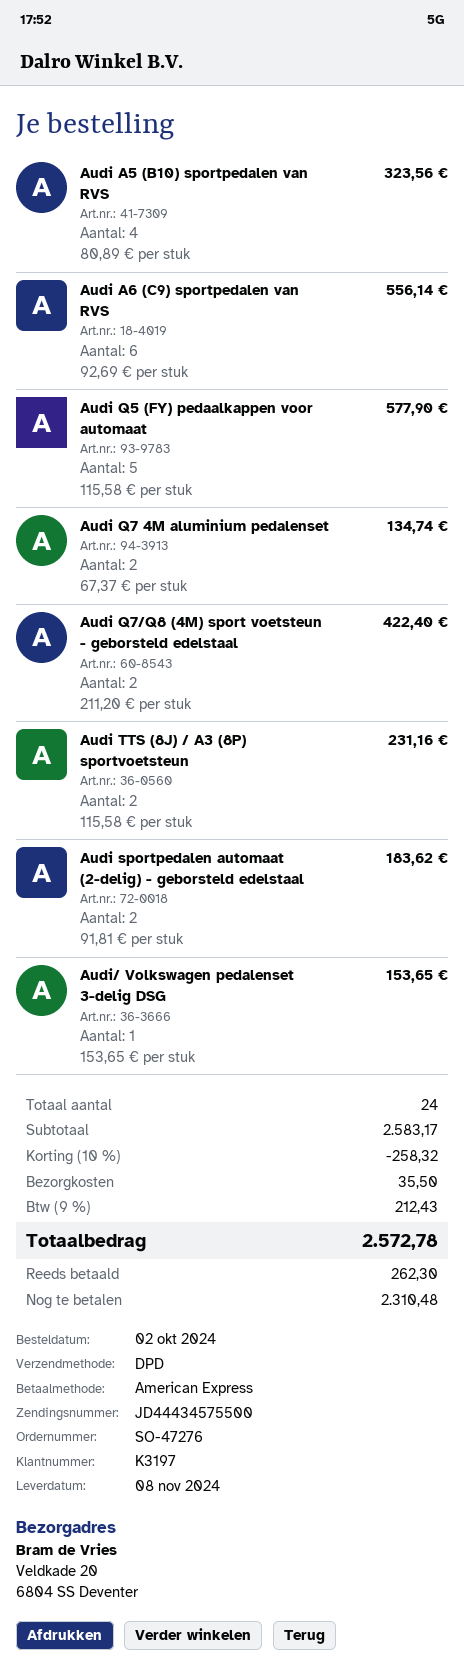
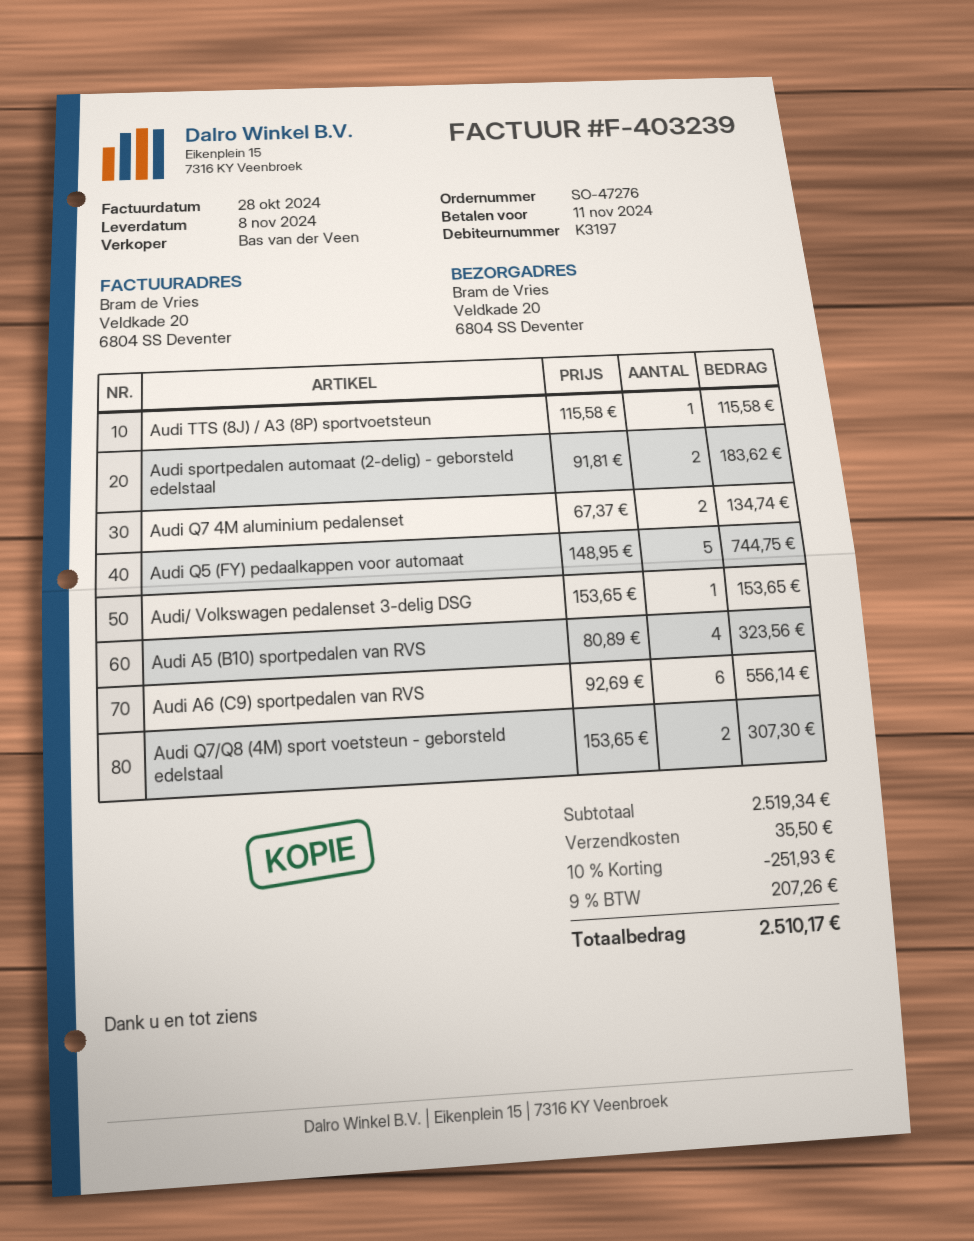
Audi Q5 (FY) pedaalkappen voor automaat: 5 x 115.58 = 577.90 -> 5 x 148.95 = 744.75
Audi Q7/Q8 (4M) sport voetsteun - geborsteld edelstaal: 2 x 211.20 = 422.40 -> 2 x 153.65 = 307.30
Audi TTS (8J) / A3 (8P) sportvoetsteun: 2 x 115.58 = 231.16 -> 1 x 115.58 = 115.58
subtotal: 2583.17 -> 2519.34
discount: 10% = 258.32 -> 10% = 251.93
tax: 9% = 212.43 -> 9% = 207.26
total: 2572.78 -> 2510.17

